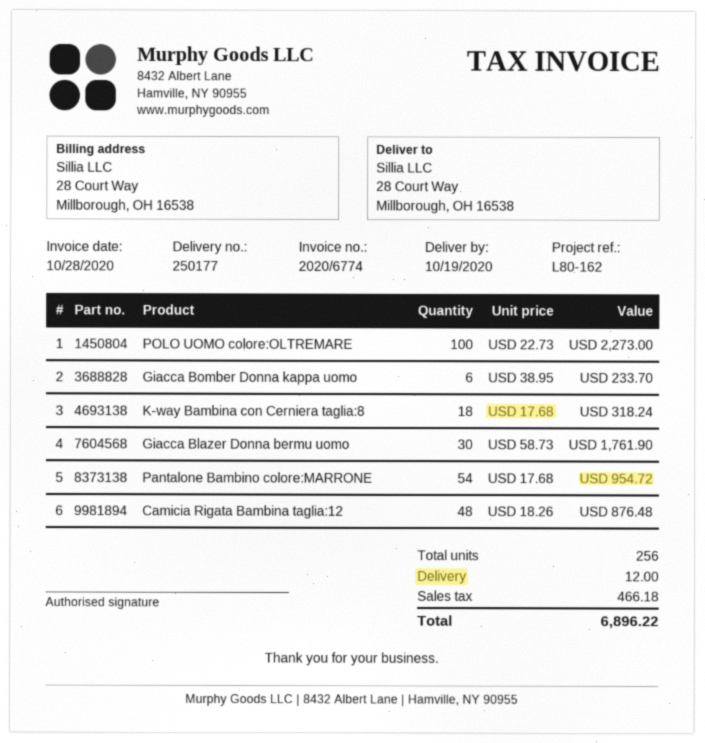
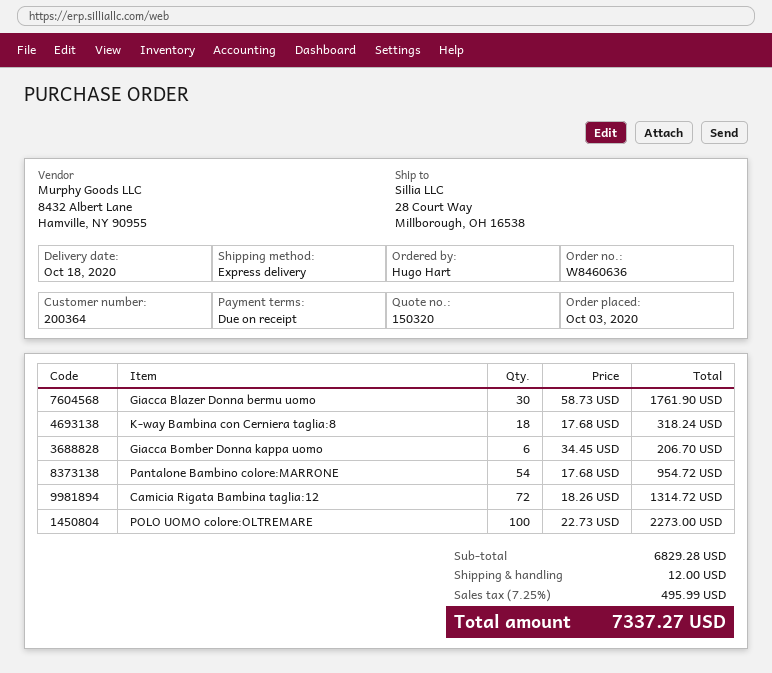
delivery date: 2020-10-19 -> 2020-10-18
Giacca Bomber Donna kappa uomo: 6 x 38.95 = 233.70 -> 6 x 34.45 = 206.70
Camicia Rigata Bambina taglia:12: 48 x 18.26 = 876.48 -> 72 x 18.26 = 1314.72
tax: 466.18 -> 495.99
total: 6896.22 -> 7337.27

